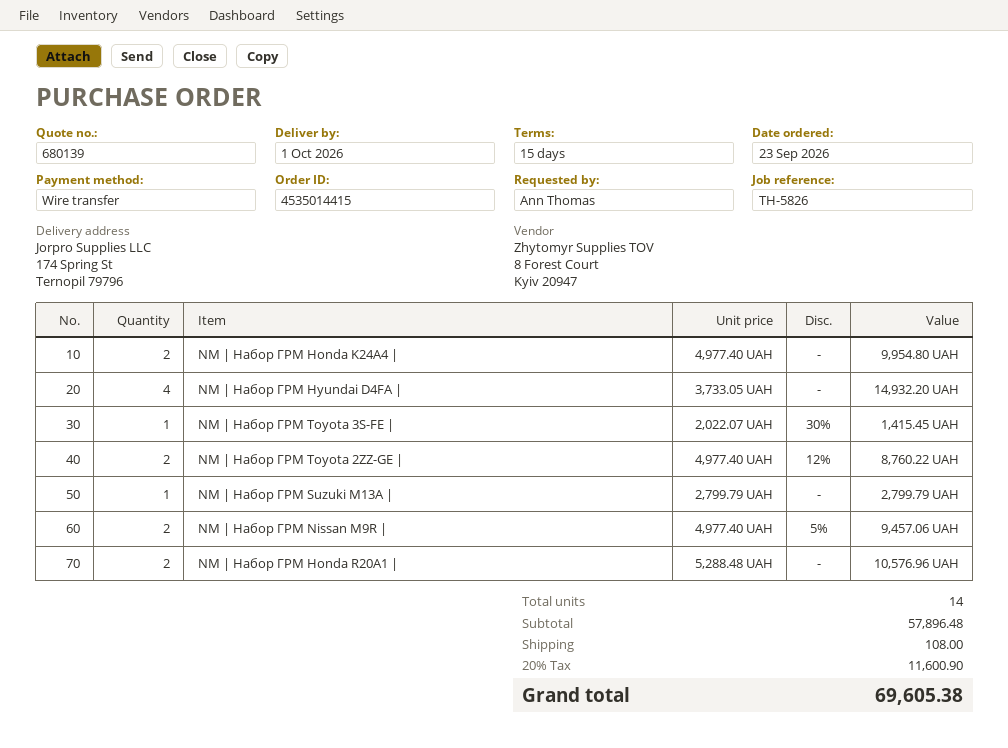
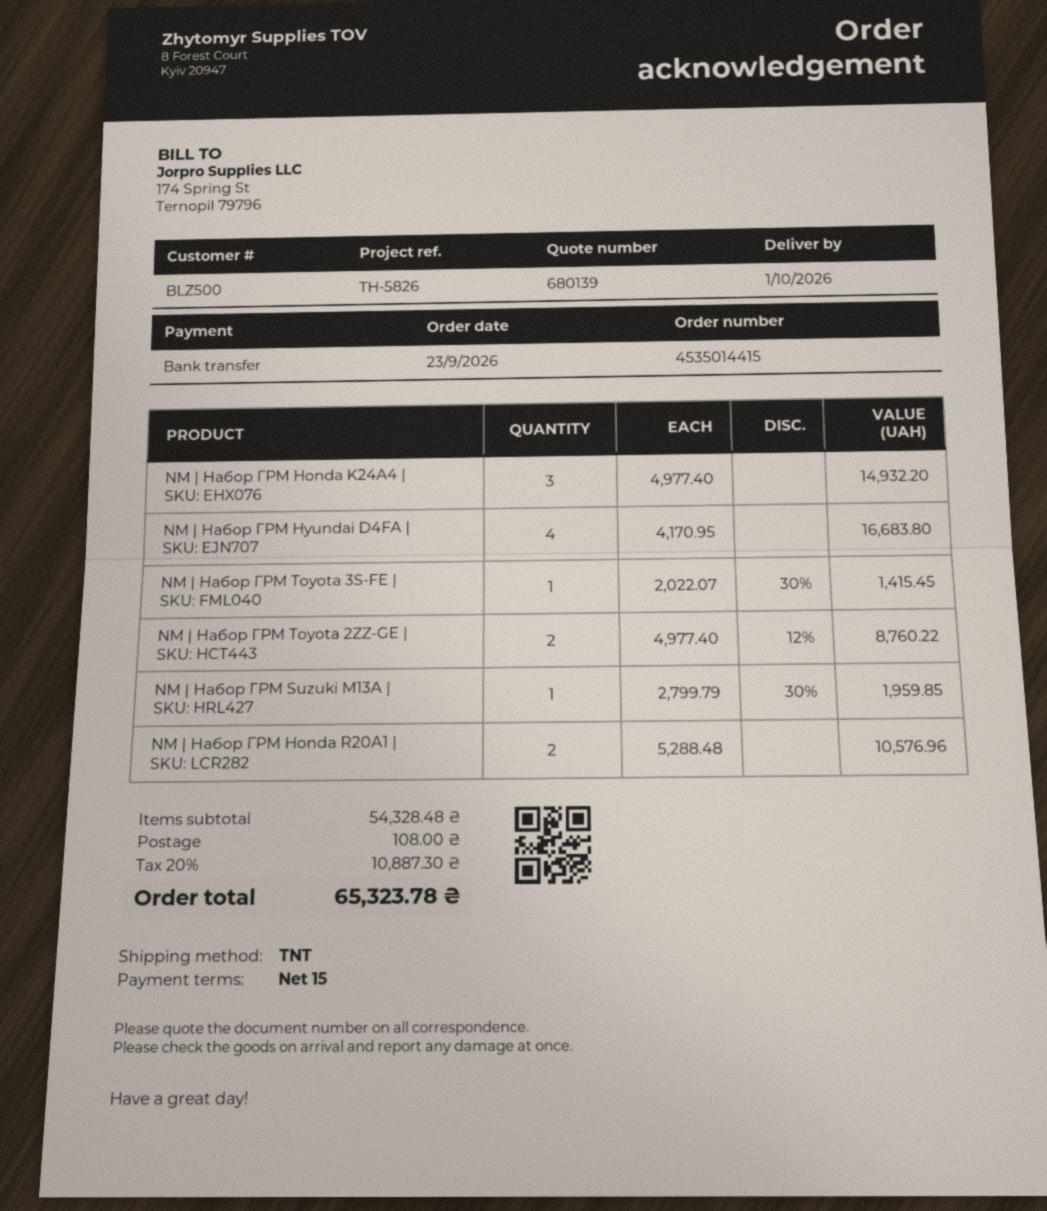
NM | Набор ГРМ Honda K24A4 |: 2 x 4977.40 = 9954.80 -> 3 x 4977.40 = 14932.20
NM | Набор ГРМ Hyundai D4FA |: 4 x 3733.05 = 14932.20 -> 4 x 4170.95 = 16683.80
NM | Набор ГРМ Suzuki M13A |: 1 x 2799.79 = 2799.79 -> 1 x 2799.79 - 30% = 1959.85
NM | Набор ГРМ Nissan M9R |: 2 x 4977.40 - 5% = 9457.06 -> none
subtotal: 57896.48 -> 54328.48
tax: 20% = 11600.90 -> 20% = 10887.30
total: 69605.38 -> 65323.78

